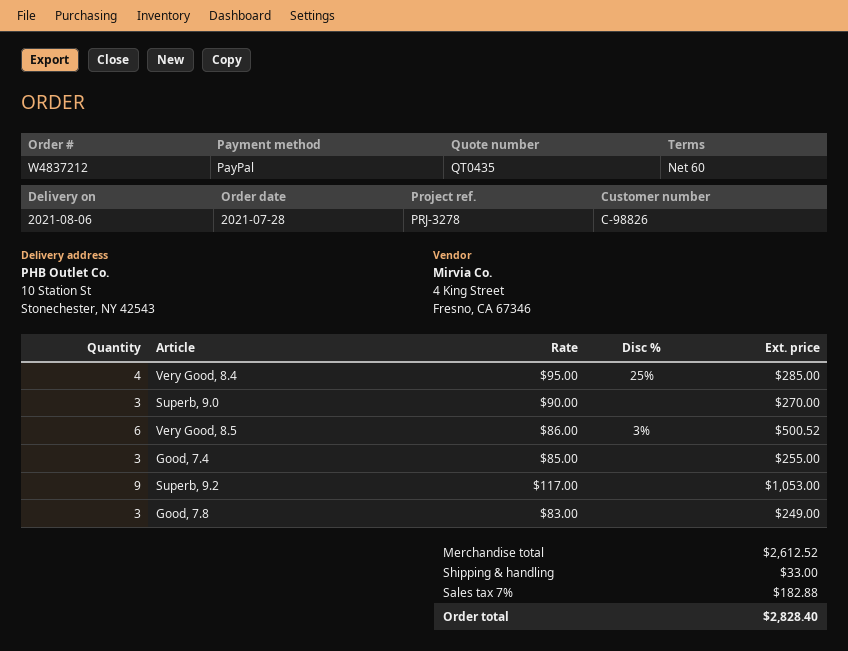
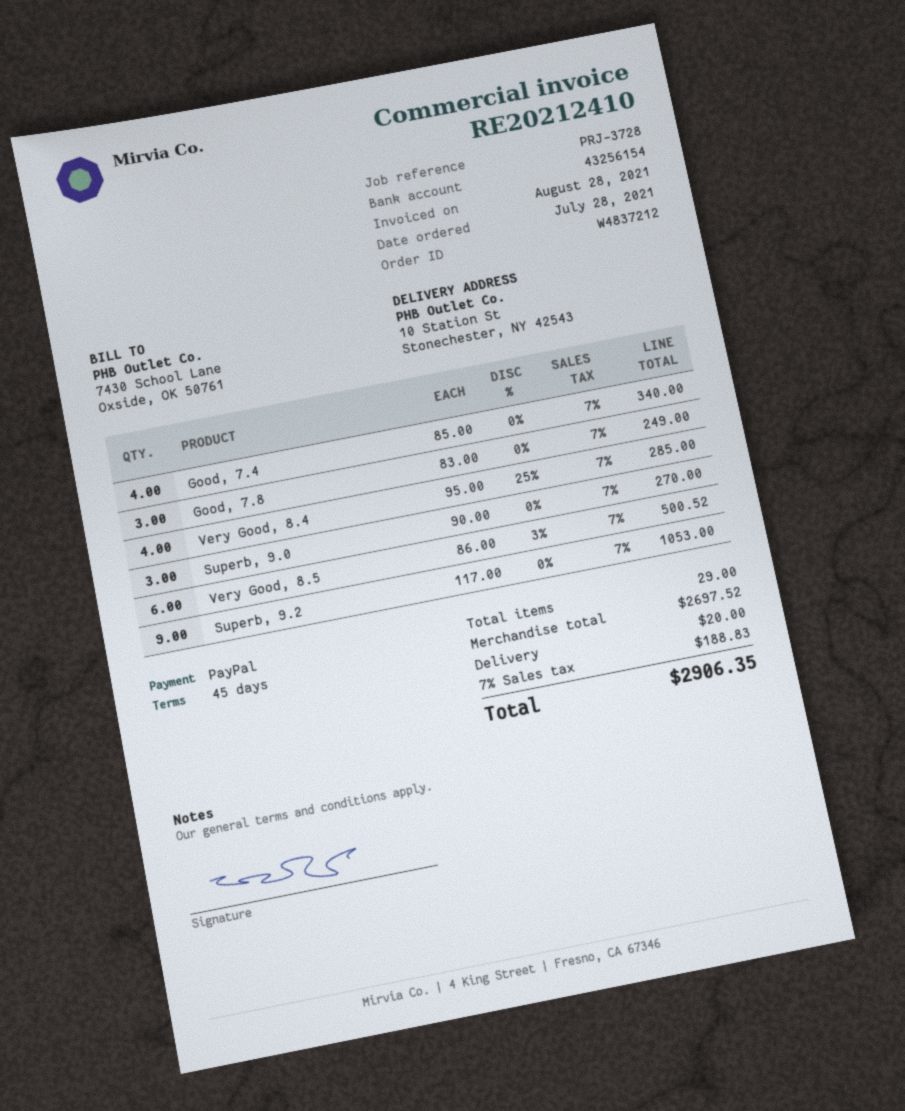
payment terms: 60 days -> 45 days
reference: PRJ-3278 -> PRJ-3728
Good, 7.4: 3 x 85.00 = 255.00 -> 4 x 85.00 = 340.00
subtotal: 2612.52 -> 2697.52
shipping: 33.00 -> 20.00
tax: 7% = 182.88 -> 7% = 188.83
total: 2828.40 -> 2906.35

